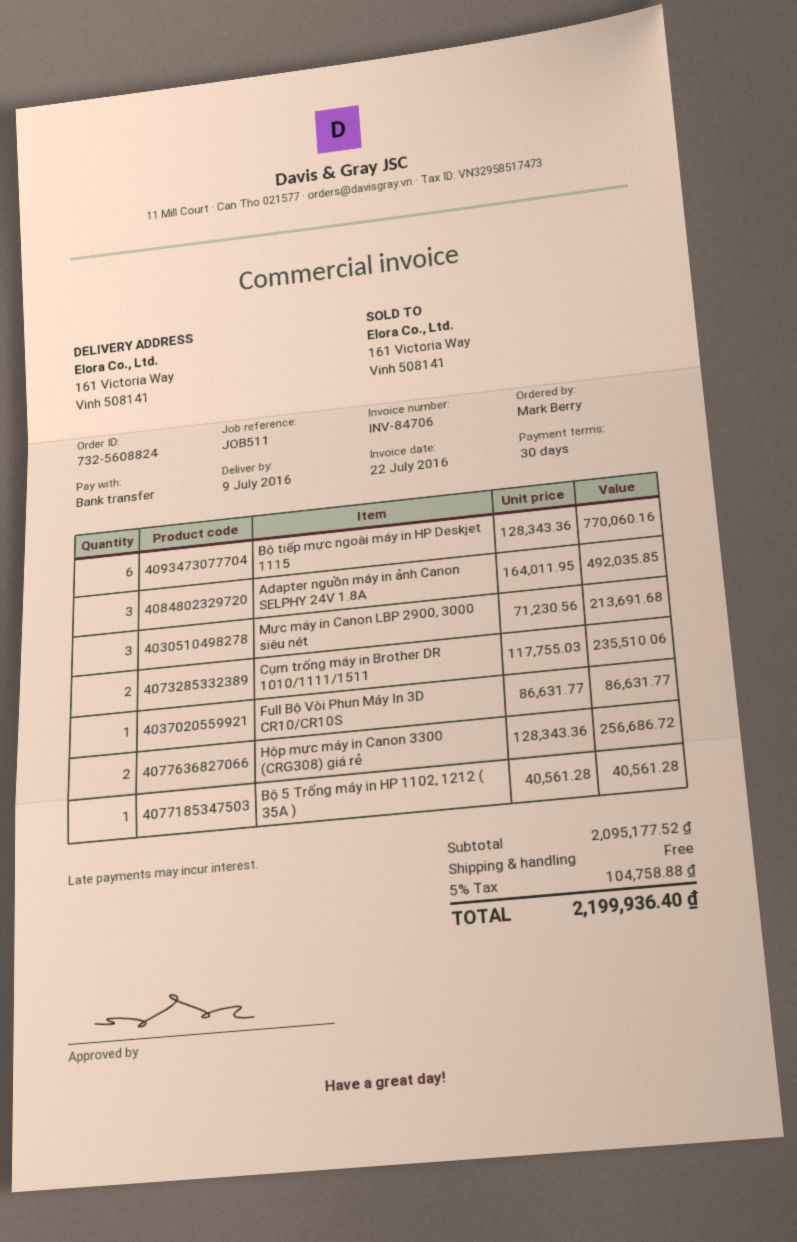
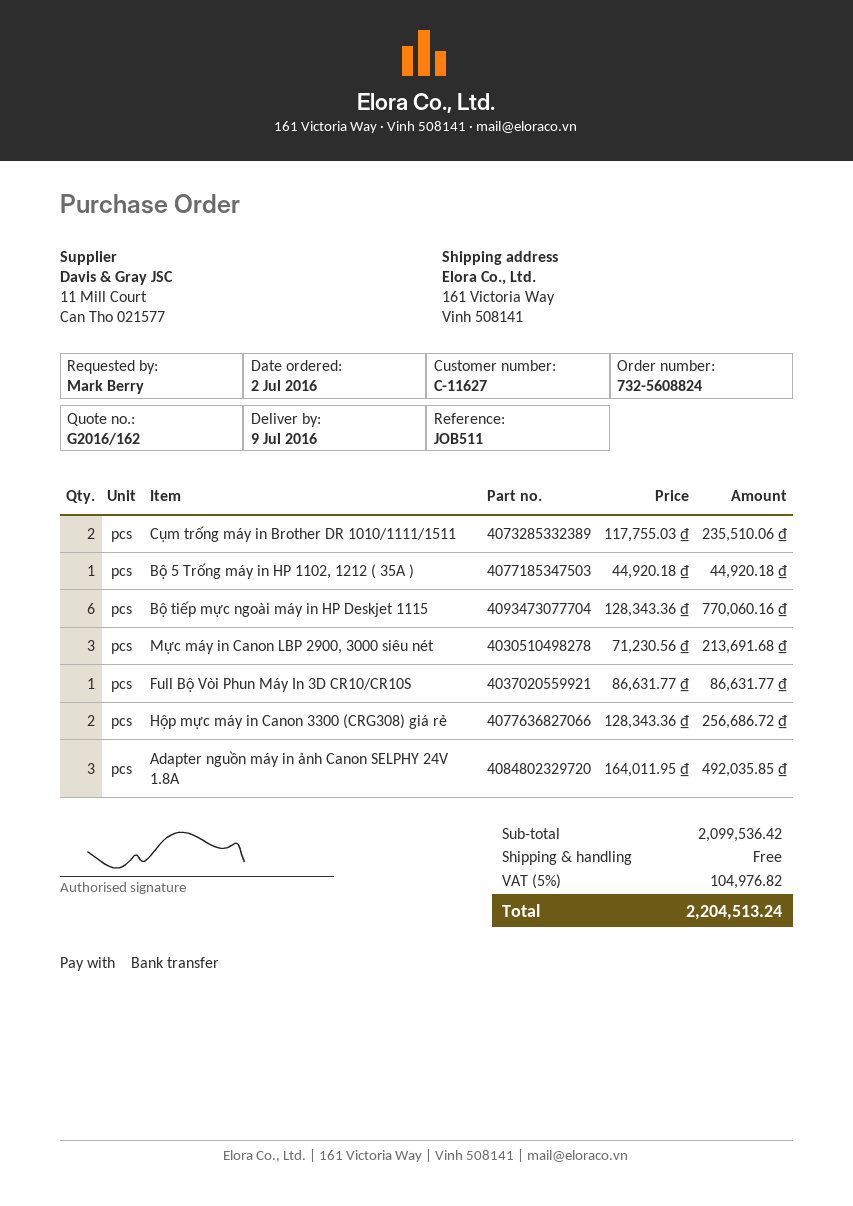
Bộ 5 Trống máy in HP 1102, 1212 ( 35A ): 1 x 40561.28 = 40561.28 -> 1 x 44920.18 = 44920.18
subtotal: 2095177.52 -> 2099536.42
tax: 5% = 104758.88 -> 5% = 104976.82
total: 2199936.40 -> 2204513.24

